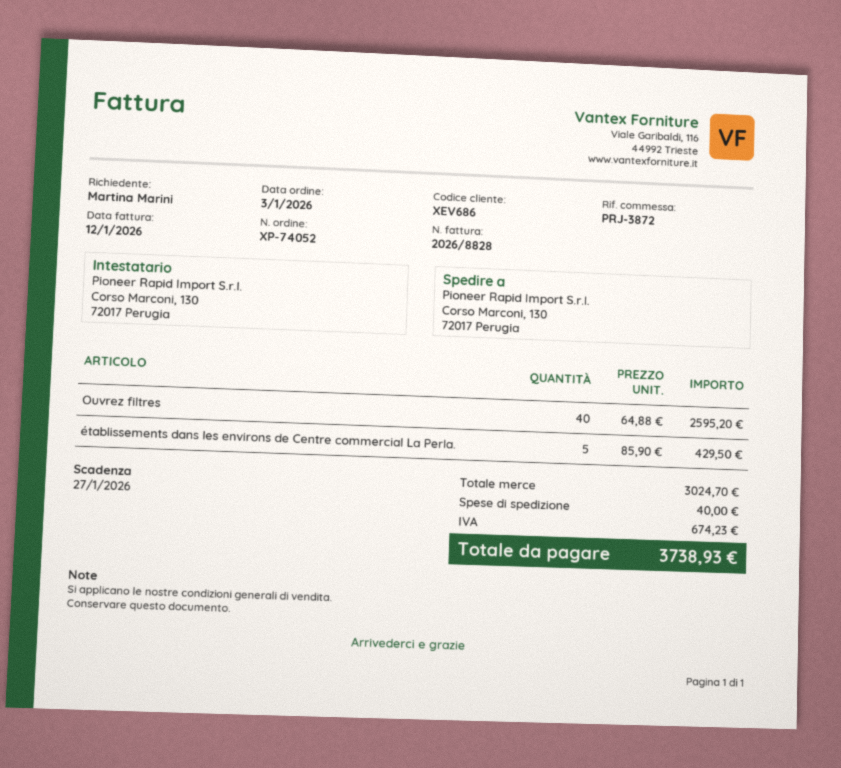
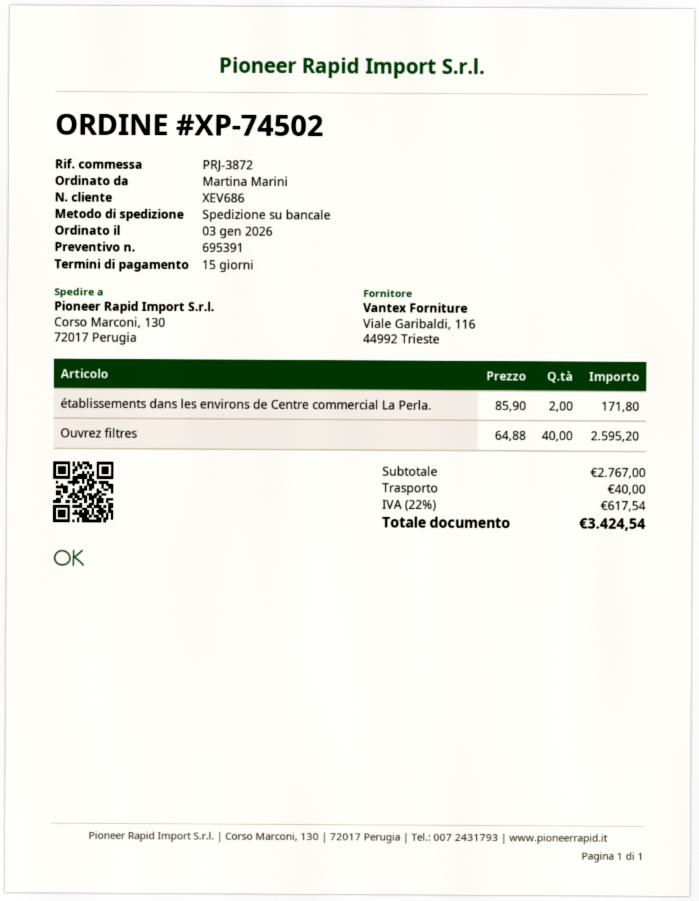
order number: XP-74052 -> XP-74502
établissements dans les environs de Centre commercial La Perla.: 5 x 85.90 = 429.50 -> 2 x 85.90 = 171.80
subtotal: 3024.70 -> 2767.00
tax: 674.23 -> 617.54
total: 3738.93 -> 3424.54

